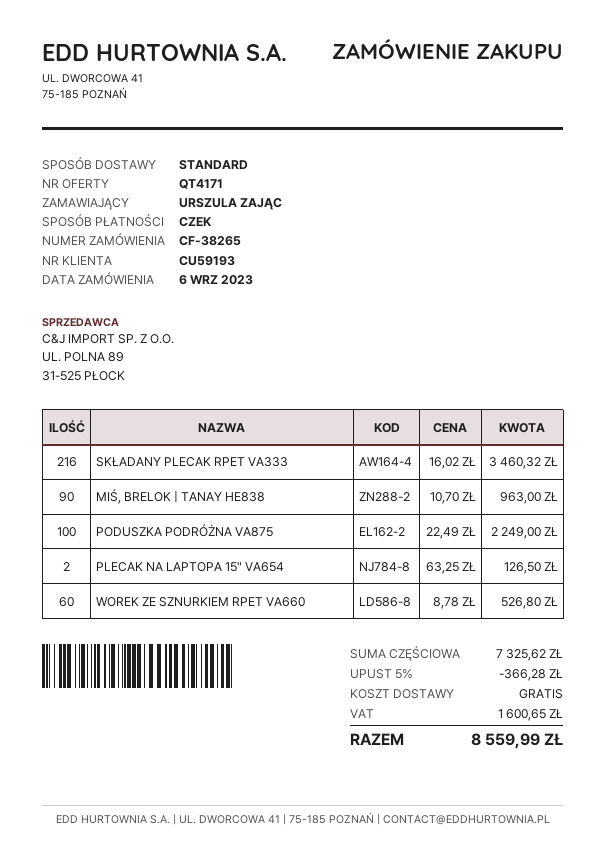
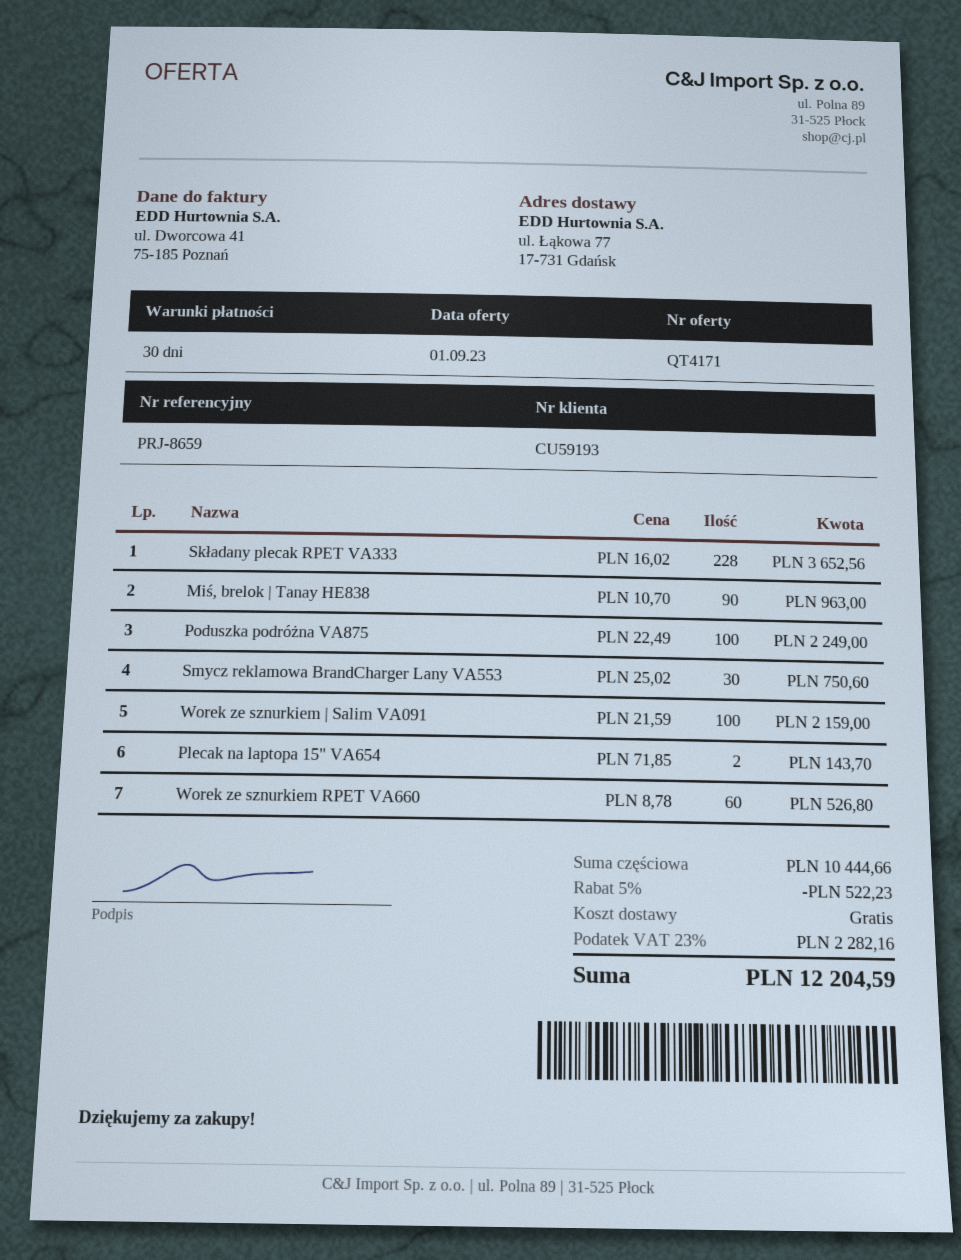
SKŁADANY PLECAK RPET VA333: 216 x 16.02 = 3460.32 -> 228 x 16.02 = 3652.56
PLECAK NA LAPTOPA 15" VA654: 2 x 63.25 = 126.50 -> 2 x 71.85 = 143.70
Smycz reklamowa BrandCharger Lany VA553: none -> 30 x 25.02 = 750.60
Worek ze sznurkiem | Salim VA091: none -> 100 x 21.59 = 2159.00
subtotal: 7325.62 -> 10444.66
discount: 5% = 366.28 -> 5% = 522.23
tax: 1600.65 -> 2282.16
total: 8559.99 -> 12204.59

